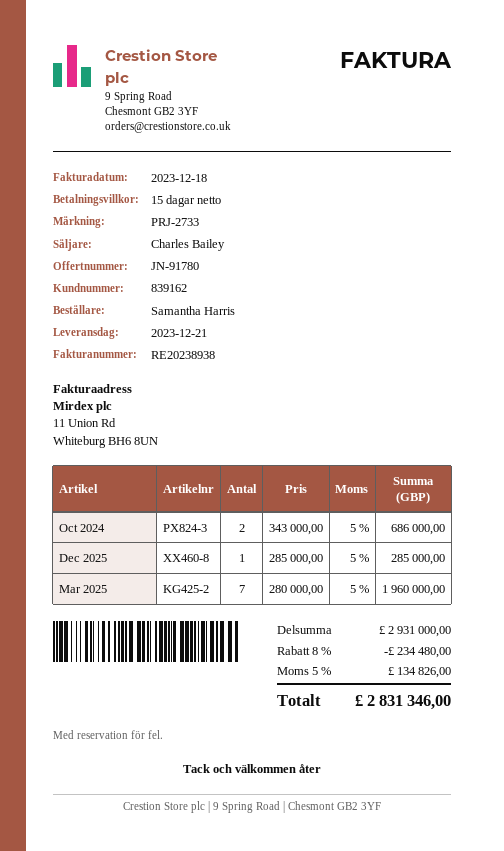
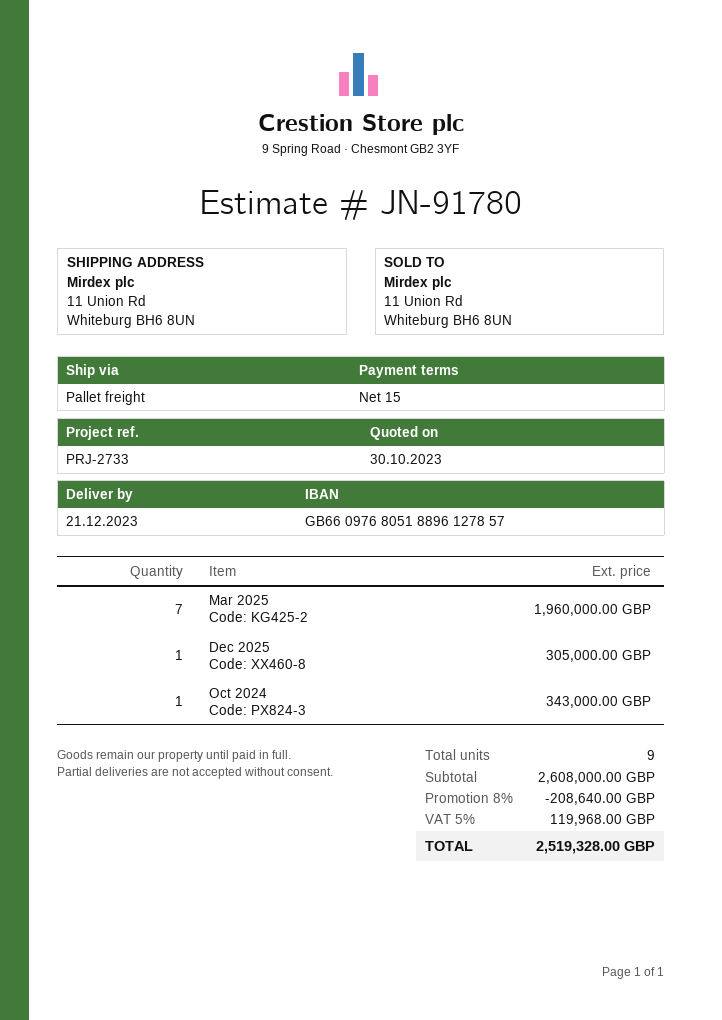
Oct 2024: 2 for 686000.00 -> 1 for 343000.00
Dec 2025: 1 for 285000.00 -> 1 for 305000.00
subtotal: 2931000.00 -> 2608000.00
discount: 8% = 234480.00 -> 8% = 208640.00
tax: 5% = 134826.00 -> 5% = 119968.00
total: 2831346.00 -> 2519328.00

